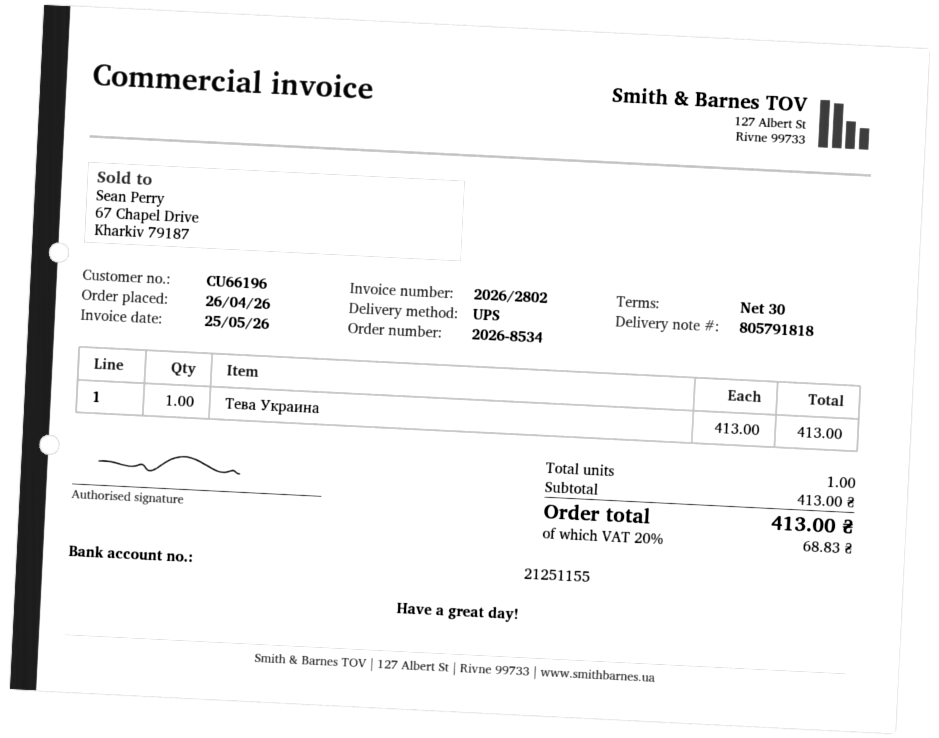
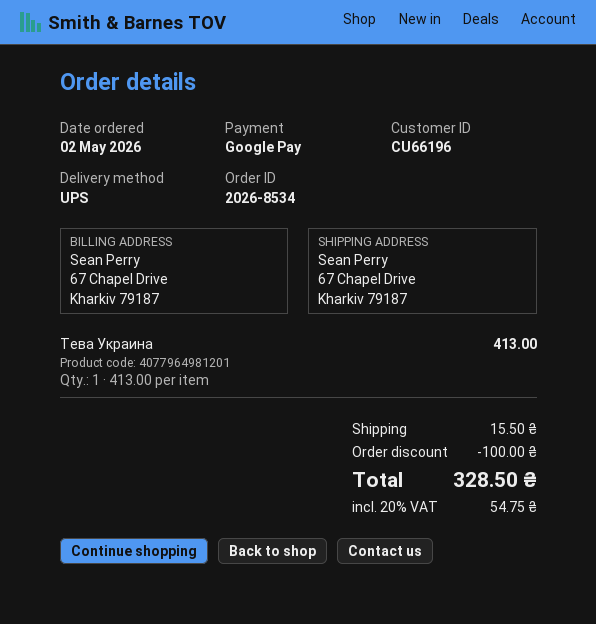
order date: 2026-04-26 -> 2026-05-02
discount: none -> 100.00
shipping: none -> 15.50
tax: 20% = 68.83 -> 20% = 54.75
total: 413.00 -> 328.50

